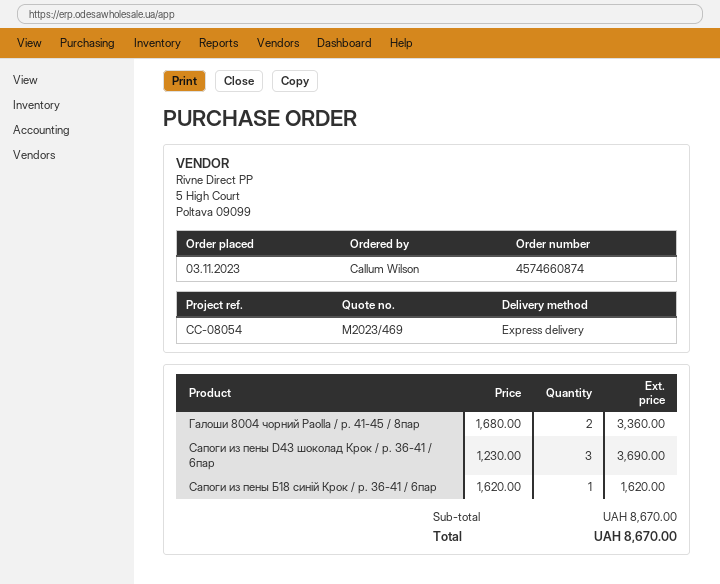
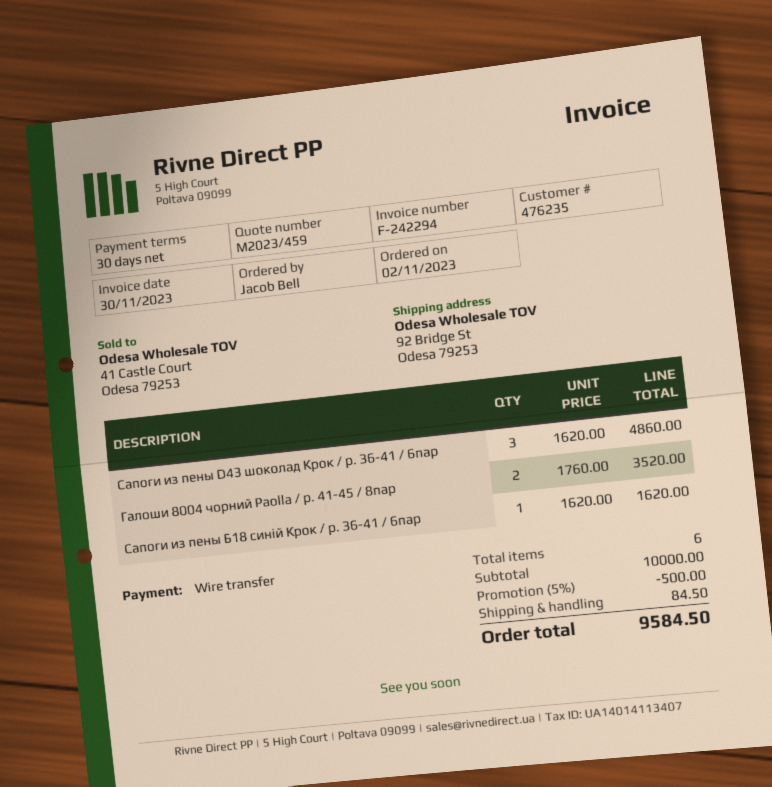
quote number: M2023/469 -> M2023/459
order date: 2023-11-03 -> 2023-11-02
ordered by: Callum Wilson -> Jacob Bell
Галоши 8004 чорний Paolla / p. 41-45 / 8пар: 2 x 1680.00 = 3360.00 -> 2 x 1760.00 = 3520.00
Сапоги из пены D43 шоколад Крок / p. 36-41 / 6пар: 3 x 1230.00 = 3690.00 -> 3 x 1620.00 = 4860.00
subtotal: 8670.00 -> 10000.00
discount: none -> 5% = 500.00
shipping: none -> 84.50
total: 8670.00 -> 9584.50

